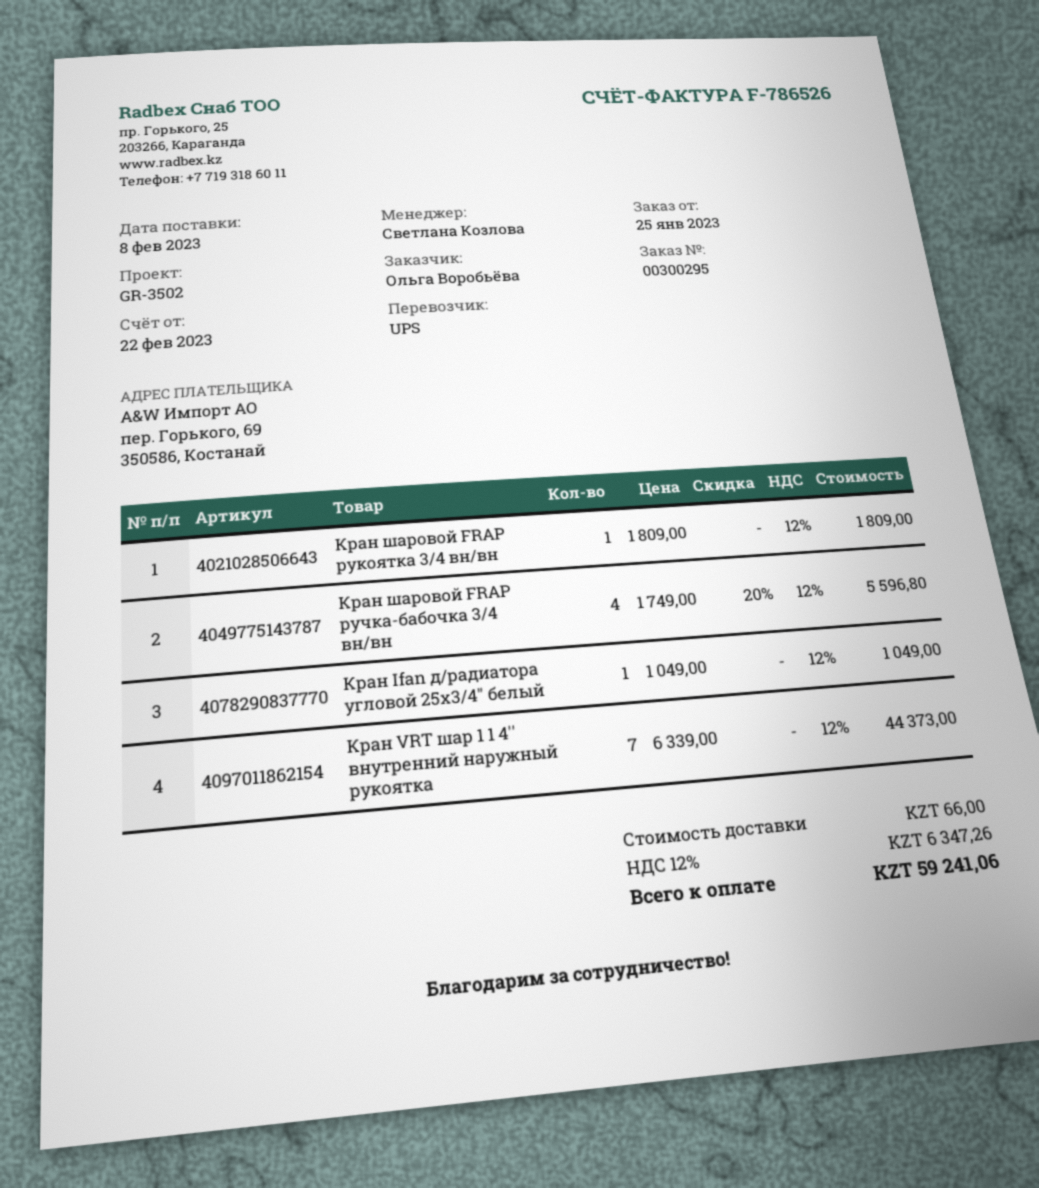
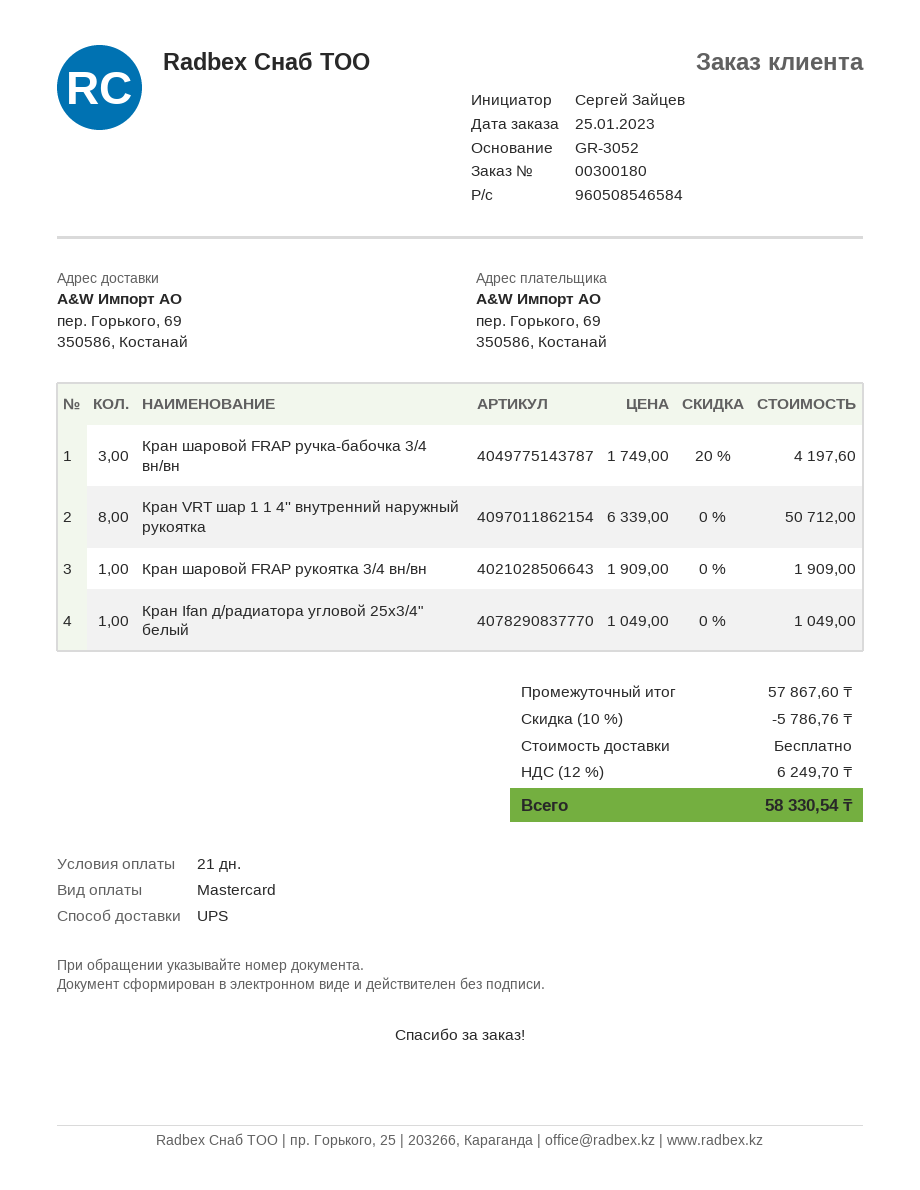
order number: 00300295 -> 00300180
reference: GR-3502 -> GR-3052
ordered by: Ольга Воробьёва -> Сергей Зайцев
Кран шаровой FRAP рукоятка 3/4 вн/вн: 1 x 1809.00 = 1809.00 -> 1 x 1909.00 = 1909.00
Кран шаровой FRAP ручка-бабочка 3/4 вн/вн: 4 x 1749.00 - 20% = 5596.80 -> 3 x 1749.00 - 20% = 4197.60
Кран VRT шар 1 1 4'' внутренний наружный рукоятка: 7 x 6339.00 = 44373.00 -> 8 x 6339.00 = 50712.00
discount: none -> 10% = 5786.76
shipping: 66.00 -> 0.00
tax: 12% = 6347.26 -> 12% = 6249.70
total: 59241.06 -> 58330.54

